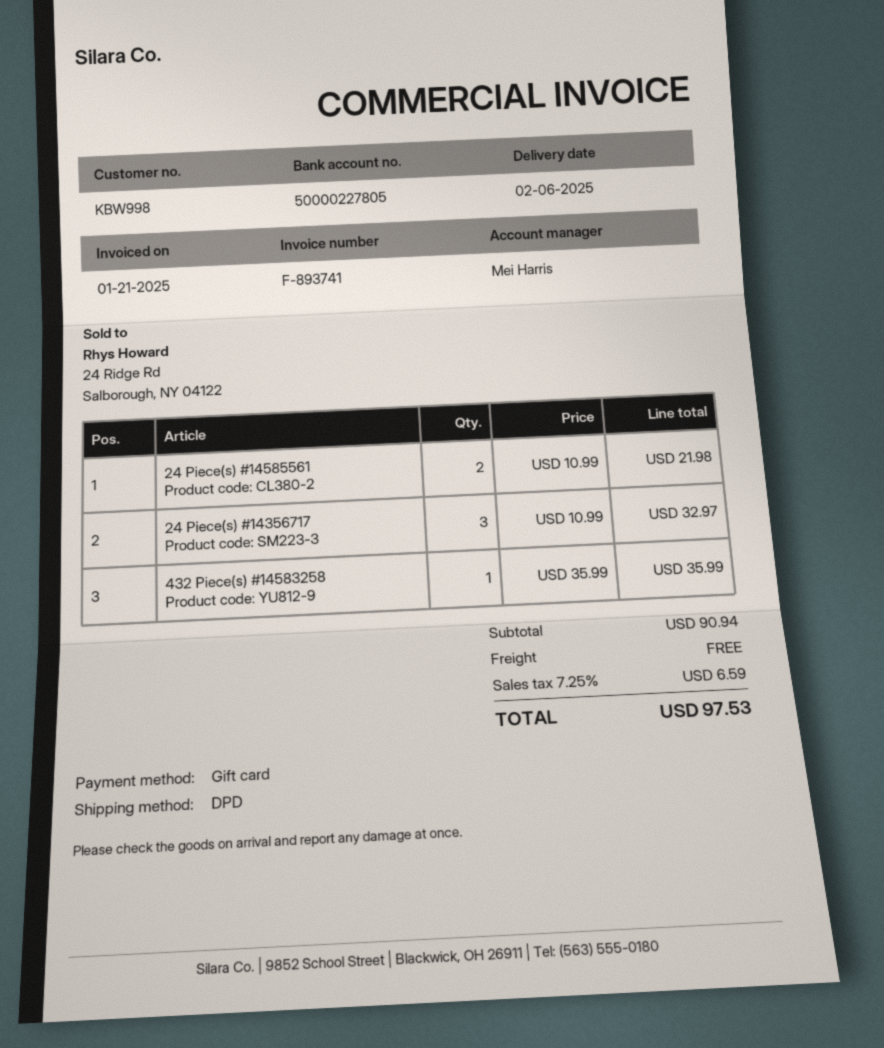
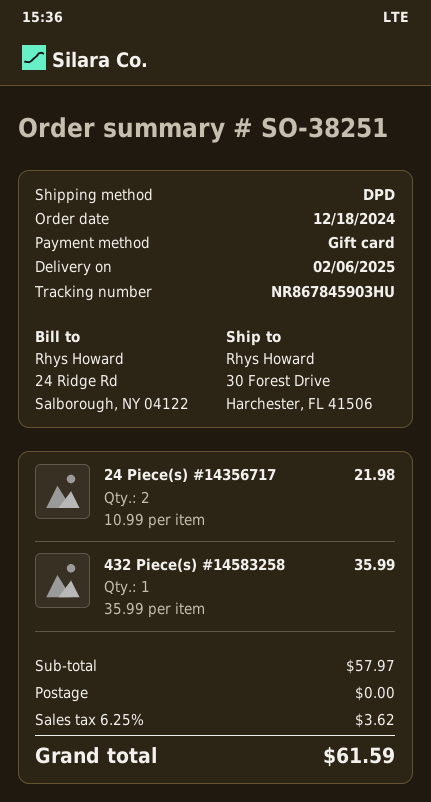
24 Piece(s) #14585561: 2 x 10.99 = 21.98 -> none
24 Piece(s) #14356717: 3 x 10.99 = 32.97 -> 2 x 10.99 = 21.98
subtotal: 90.94 -> 57.97
tax: 7.25% = 6.59 -> 6.25% = 3.62
total: 97.53 -> 61.59

